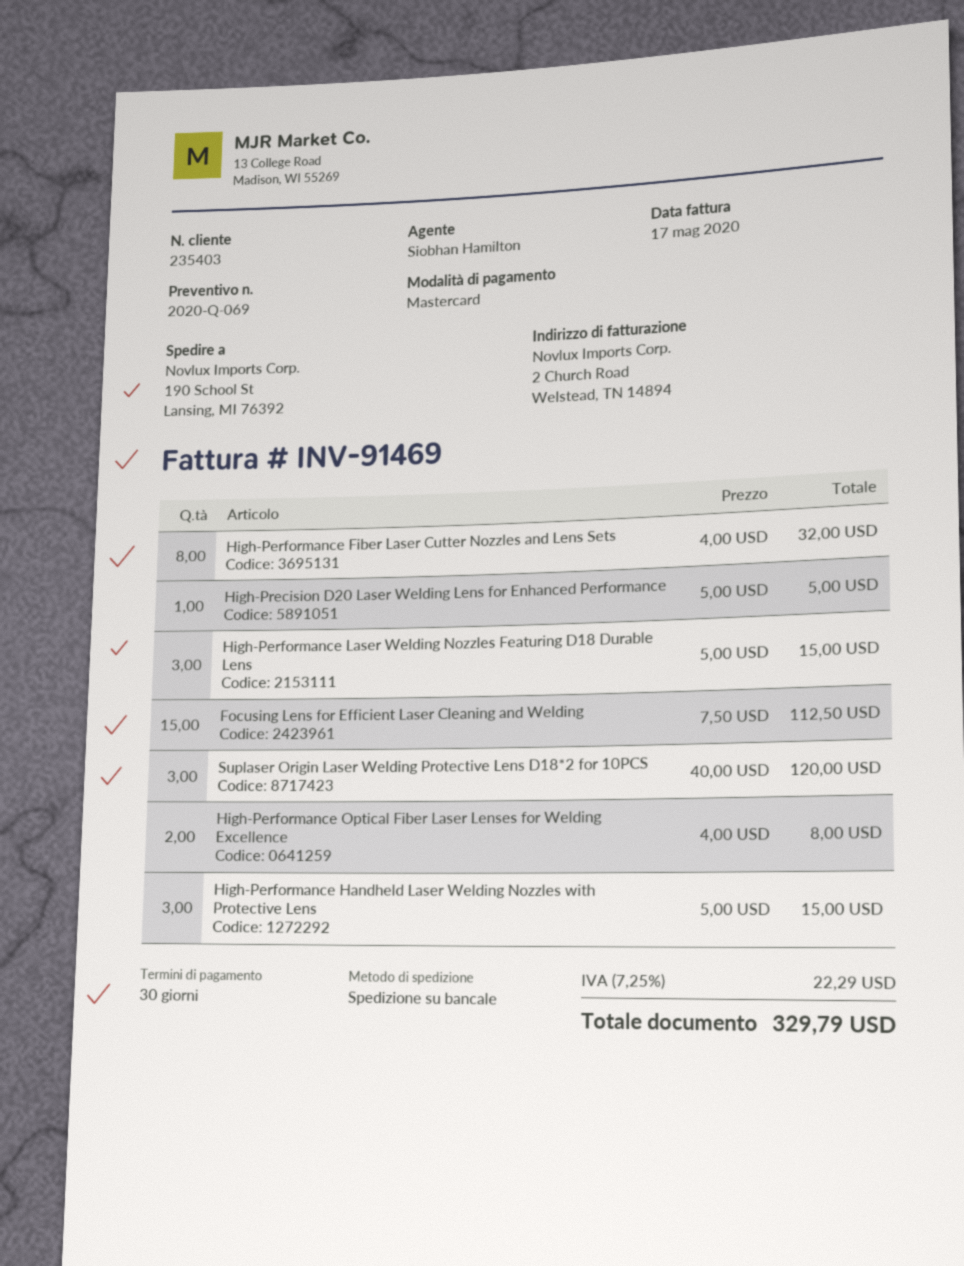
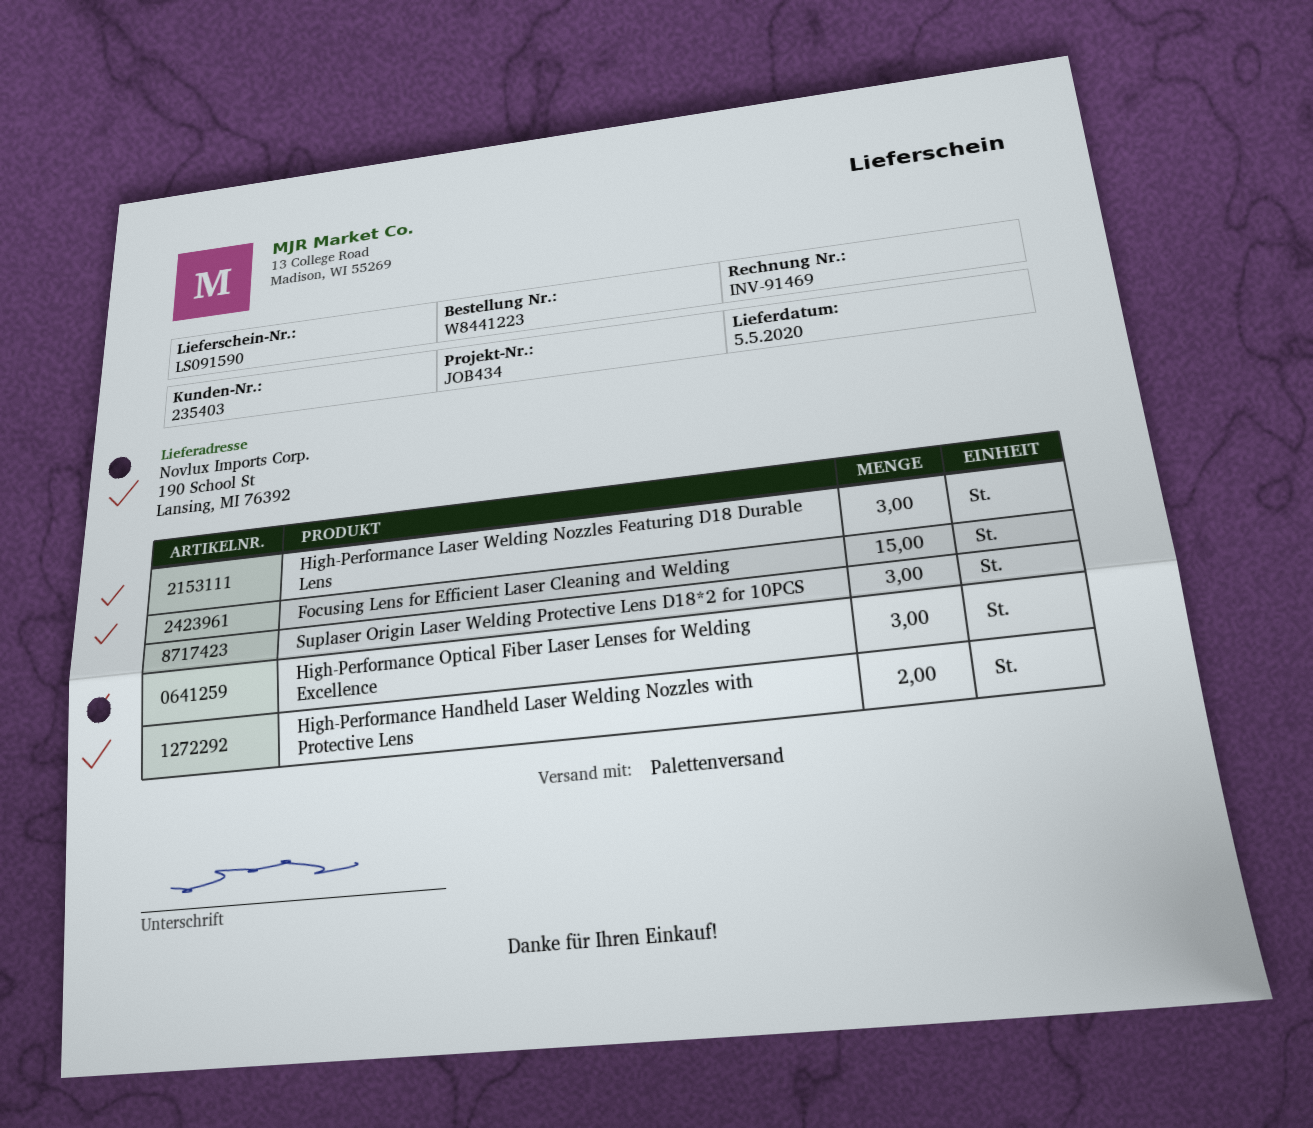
High-Performance Fiber Laser Cutter Nozzles and Lens Sets: 8 -> none
High-Precision D20 Laser Welding Lens for Enhanced Performance: 1 -> none
High-Performance Optical Fiber Laser Lenses for Welding Excellence: 2 -> 3
High-Performance Handheld Laser Welding Nozzles with Protective Lens: 3 -> 2

